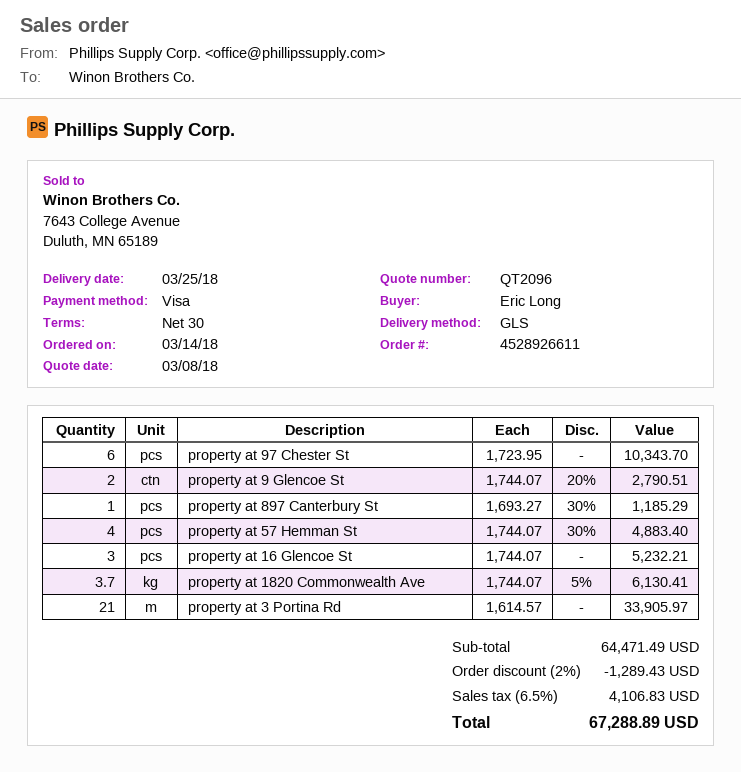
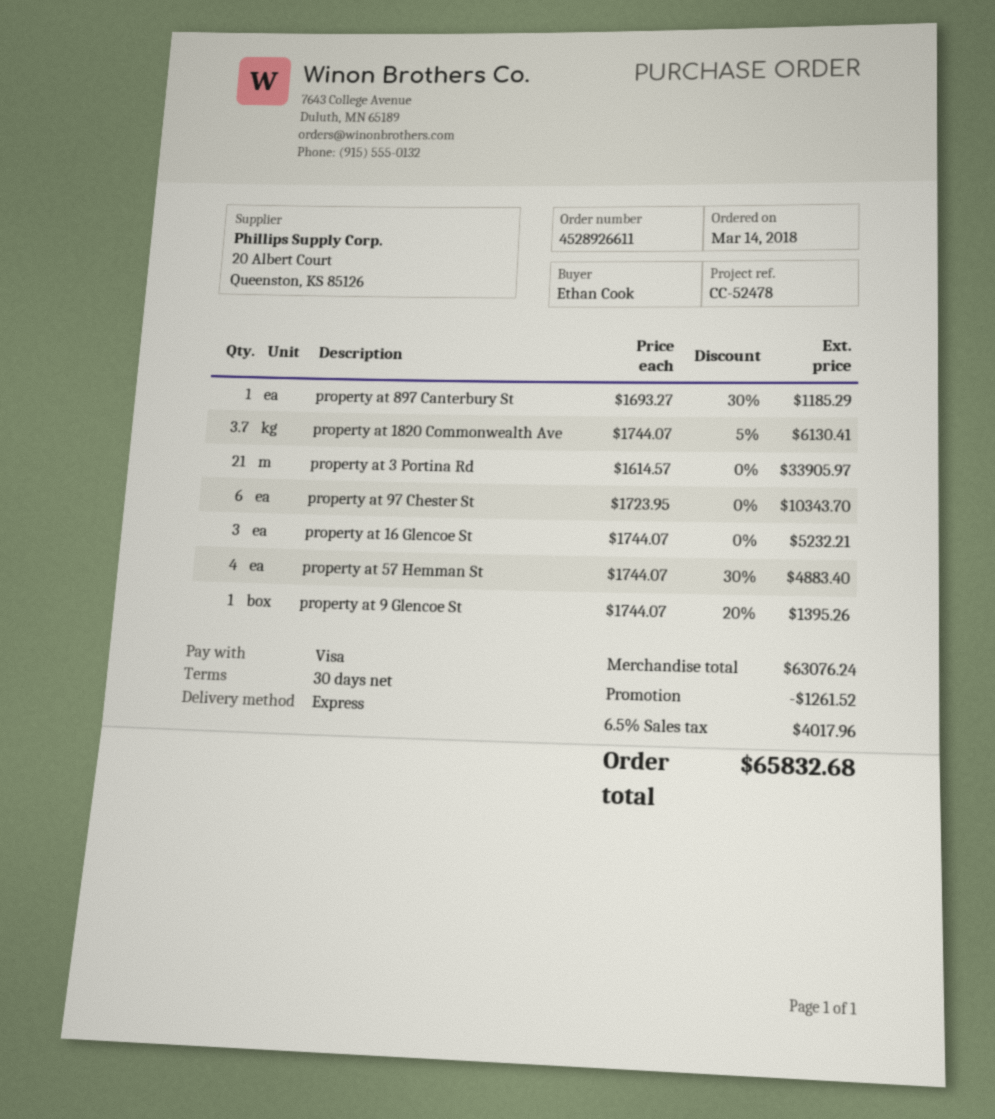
ordered by: Eric Long -> Ethan Cook
shipping method: GLS -> express
property at 9 Glencoe St: 2 x 1744.07 - 20% = 2790.51 -> 1 x 1744.07 - 20% = 1395.26
subtotal: 64471.49 -> 63076.24
discount: 1289.43 -> 1261.52
tax: 6.5% = 4106.83 -> 6.5% = 4017.96
total: 67288.89 -> 65832.68

